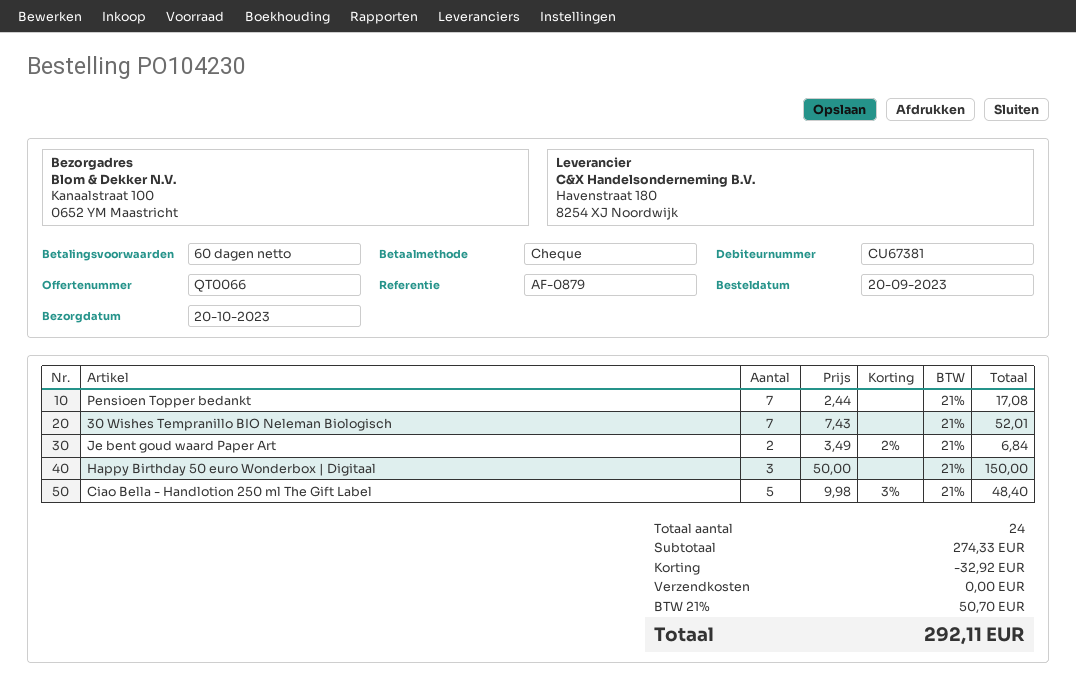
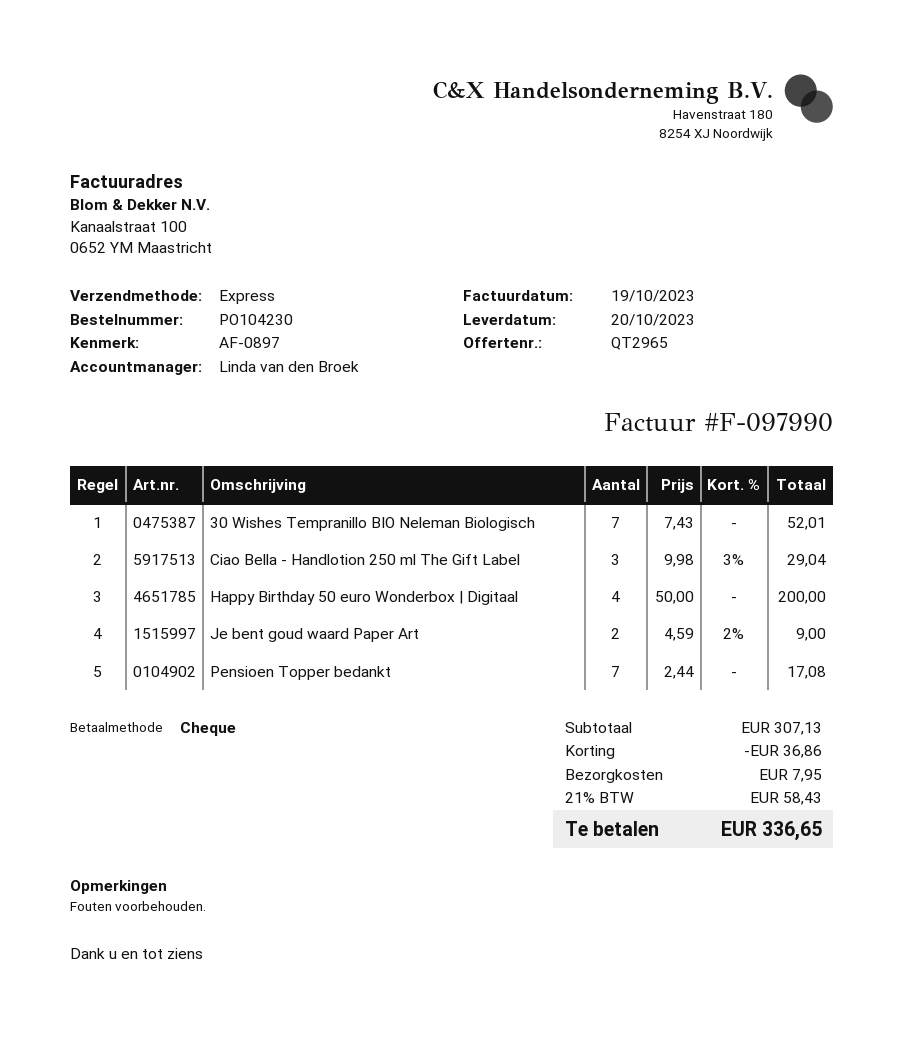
quote number: QT0066 -> QT2965
reference: AF-0879 -> AF-0897
Je bent goud waard Paper Art: 2 x 3.49 - 2% = 6.84 -> 2 x 4.59 - 2% = 9.00
Happy Birthday 50 euro Wonderbox | Digitaal: 3 x 50.00 = 150.00 -> 4 x 50.00 = 200.00
Ciao Bella - Handlotion 250 ml The Gift Label: 5 x 9.98 - 3% = 48.40 -> 3 x 9.98 - 3% = 29.04
subtotal: 274.33 -> 307.13
discount: 32.92 -> 36.86
shipping: 0.00 -> 7.95
tax: 21% = 50.70 -> 21% = 58.43
total: 292.11 -> 336.65

